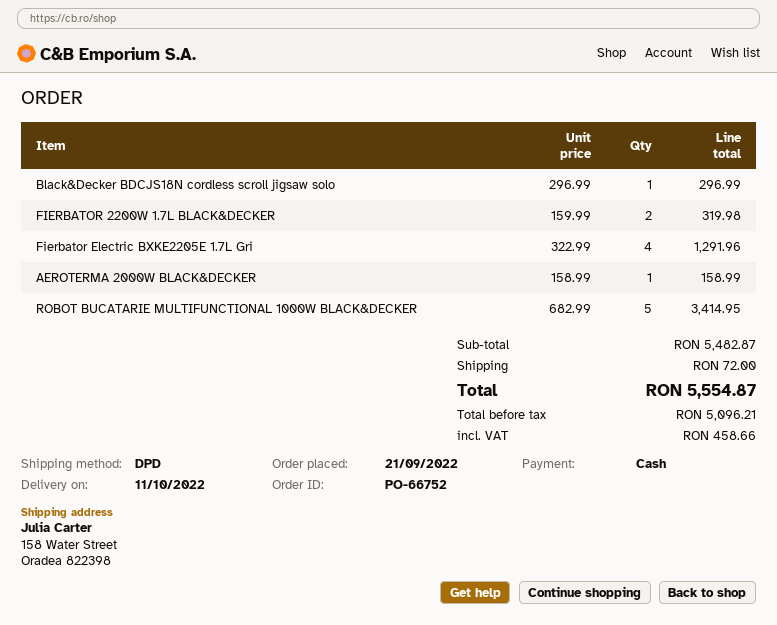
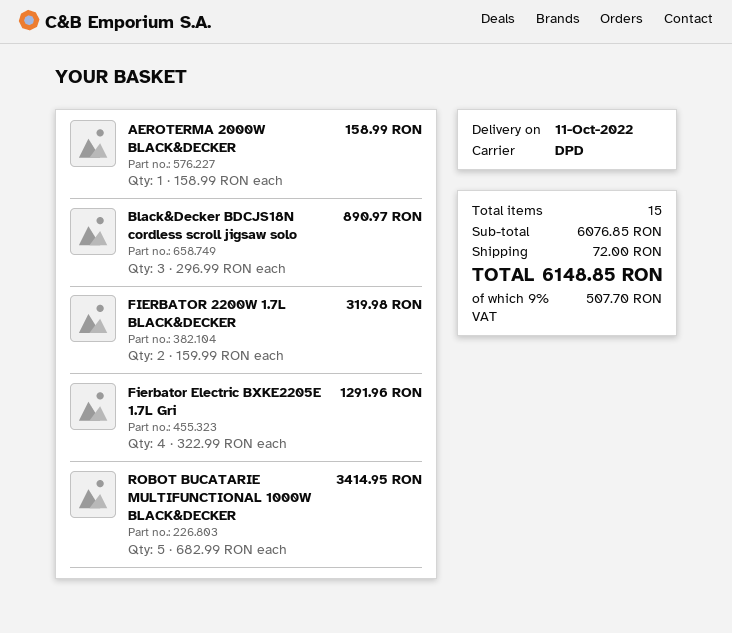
Black&Decker BDCJS18N cordless scroll jigsaw solo: 1 x 296.99 = 296.99 -> 3 x 296.99 = 890.97
subtotal: 5482.87 -> 6076.85
tax: 458.66 -> 507.70
total: 5554.87 -> 6148.85

